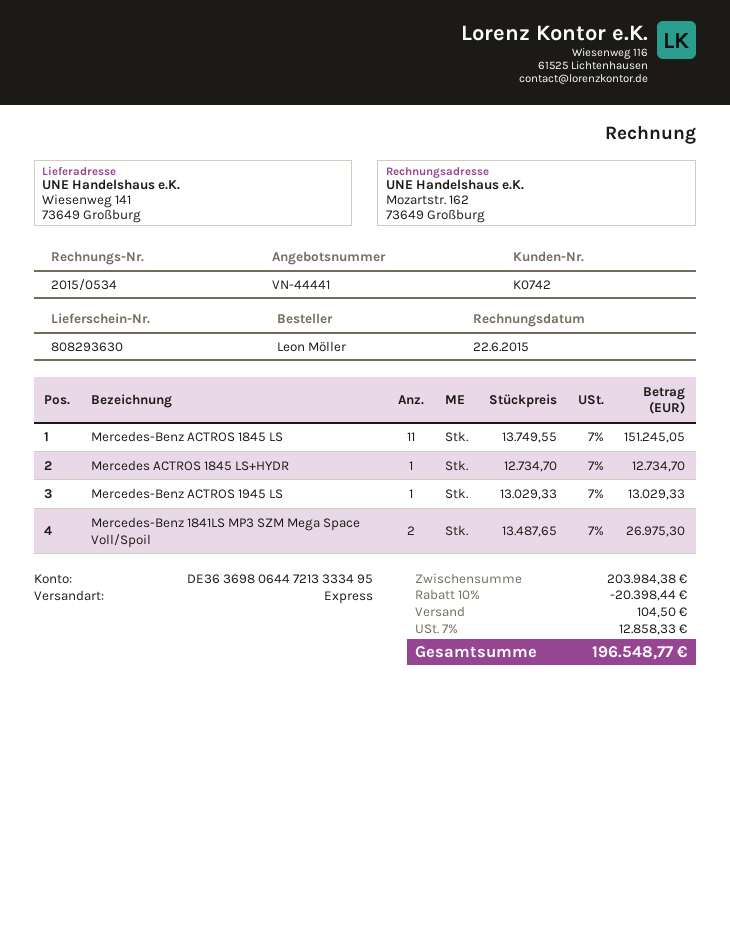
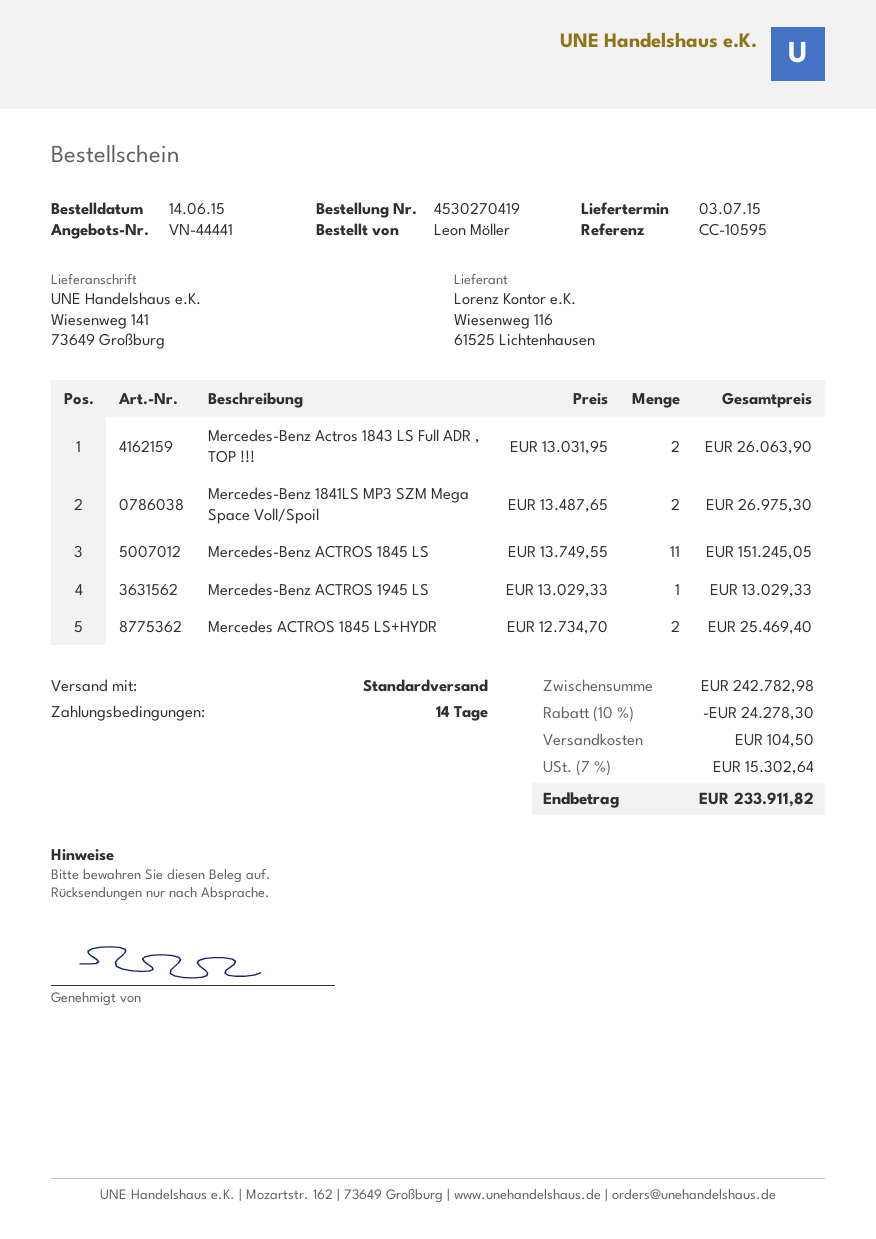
shipping method: express -> standard
Mercedes ACTROS 1845 LS+HYDR: 1 x 12734.70 = 12734.70 -> 2 x 12734.70 = 25469.40
Mercedes-Benz Actros 1843 LS Full ADR , TOP !!!: none -> 2 x 13031.95 = 26063.90
subtotal: 203984.38 -> 242782.98
discount: 10% = 20398.44 -> 10% = 24278.30
tax: 7% = 12858.33 -> 7% = 15302.64
total: 196548.77 -> 233911.82

